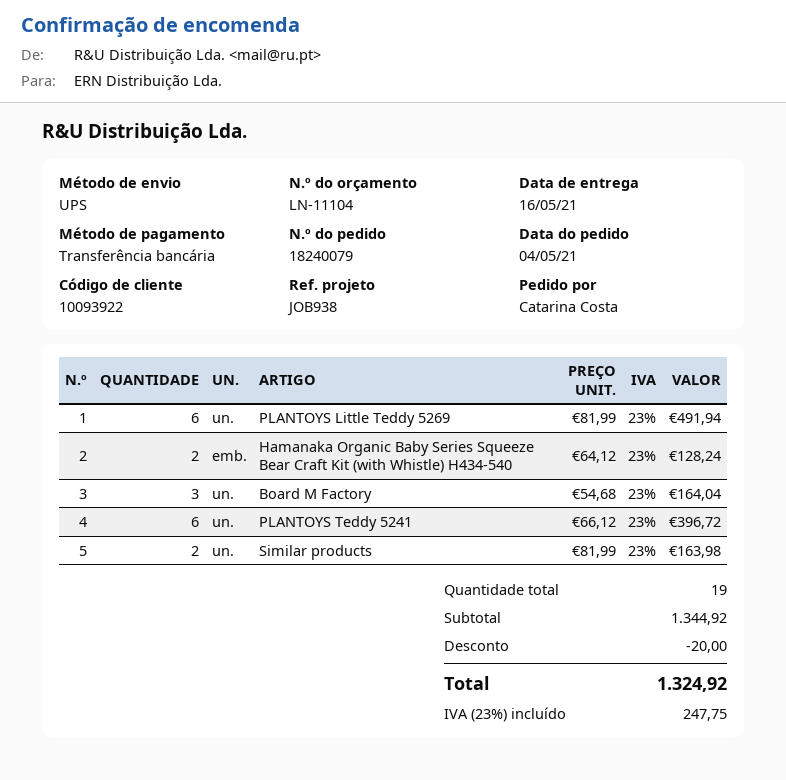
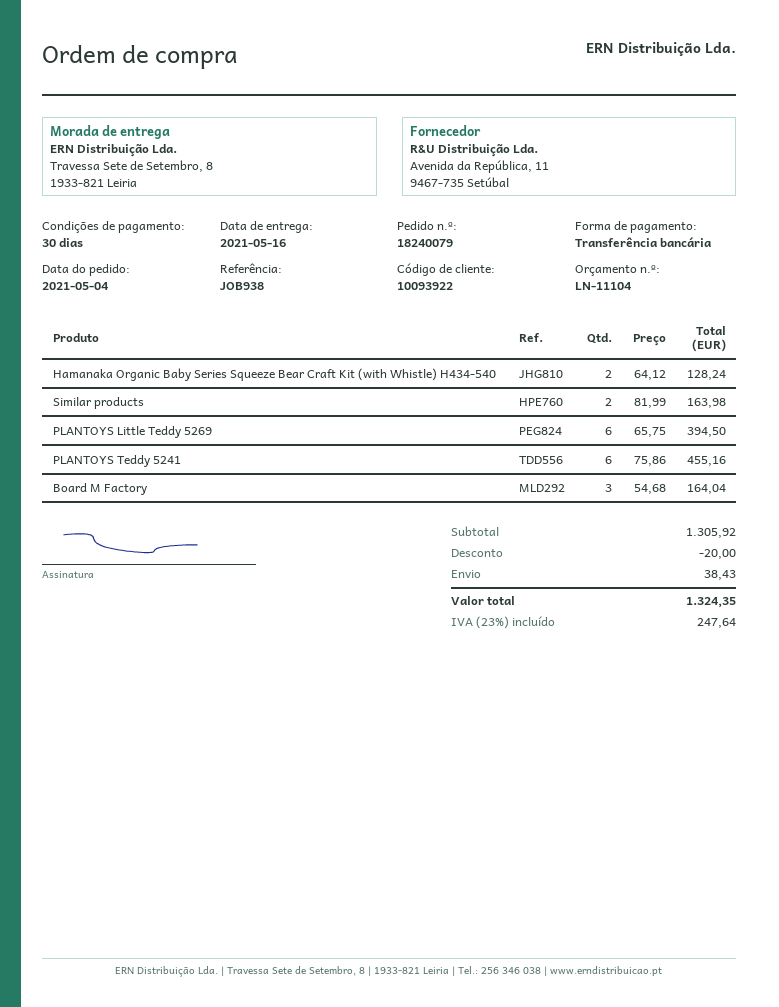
PLANTOYS Little Teddy 5269: 6 x 81.99 = 491.94 -> 6 x 65.75 = 394.50
PLANTOYS Teddy 5241: 6 x 66.12 = 396.72 -> 6 x 75.86 = 455.16
subtotal: 1344.92 -> 1305.92
shipping: none -> 38.43
tax: 23% = 247.75 -> 23% = 247.64
total: 1324.92 -> 1324.35

